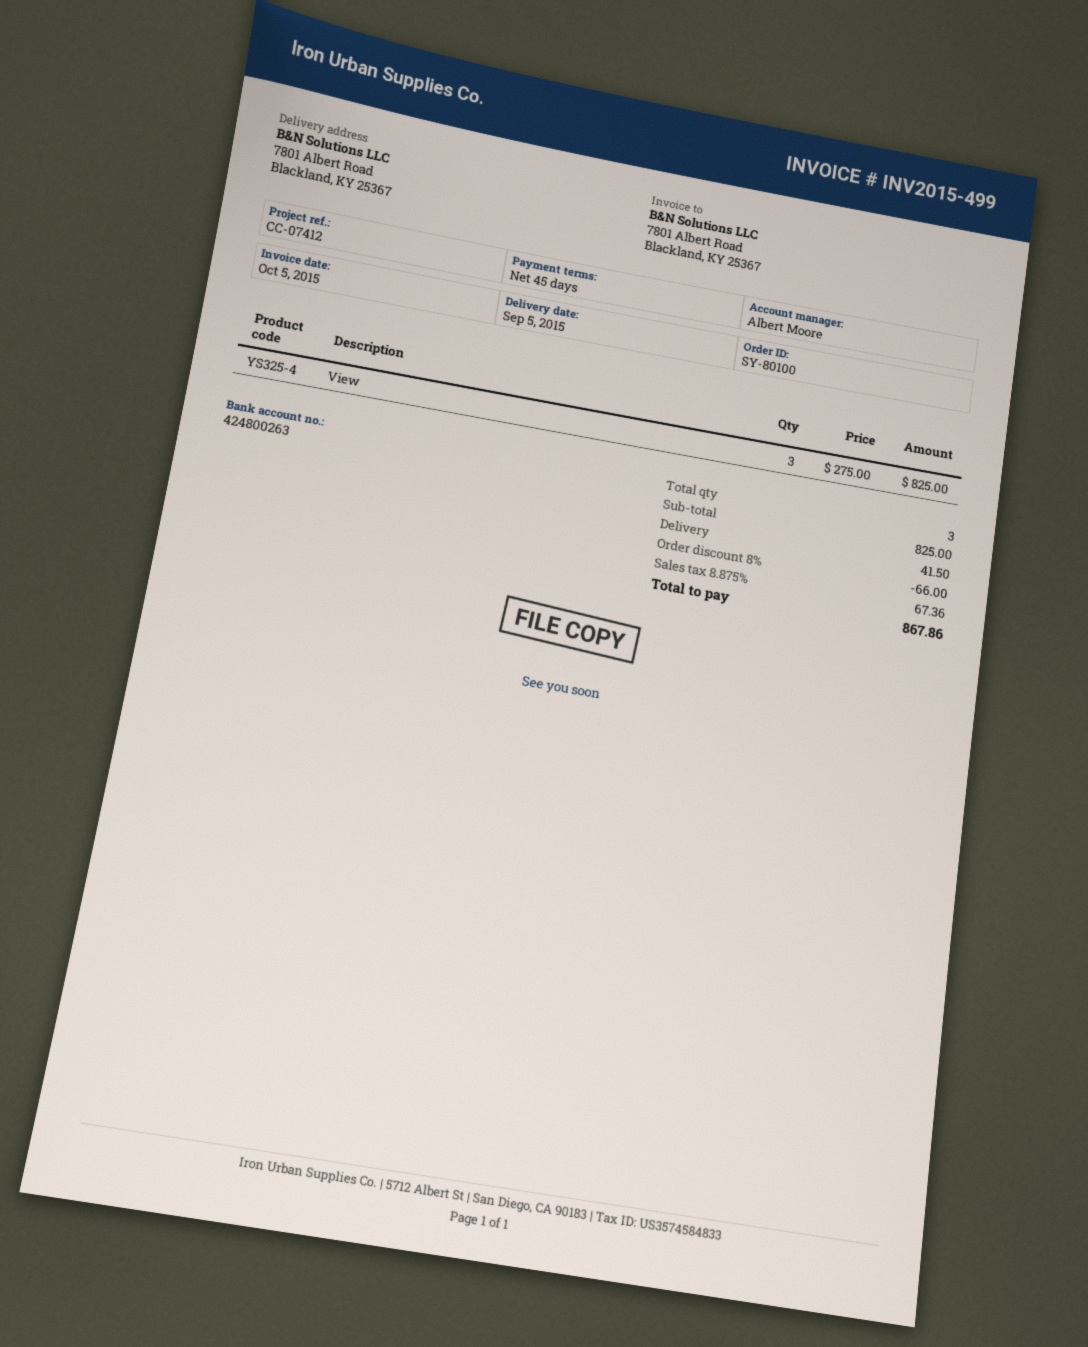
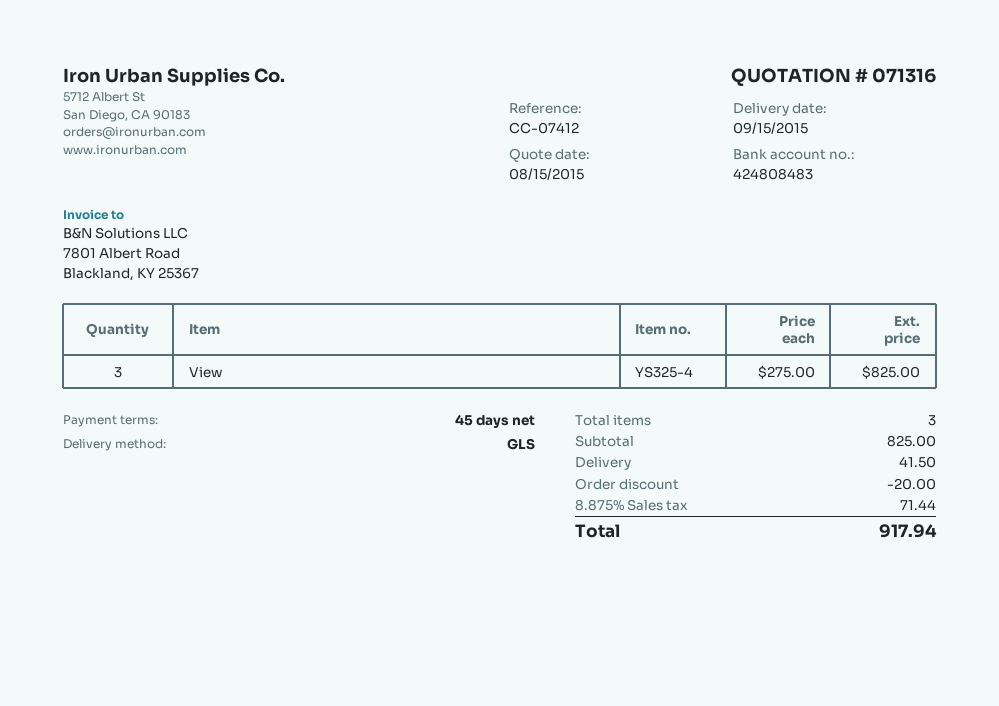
delivery date: 2015-09-05 -> 2015-09-15
bank account: 424800263 -> 424808483
discount: 66.00 -> 20.00
tax: 8.875% = 67.36 -> 8.875% = 71.44
total: 867.86 -> 917.94

